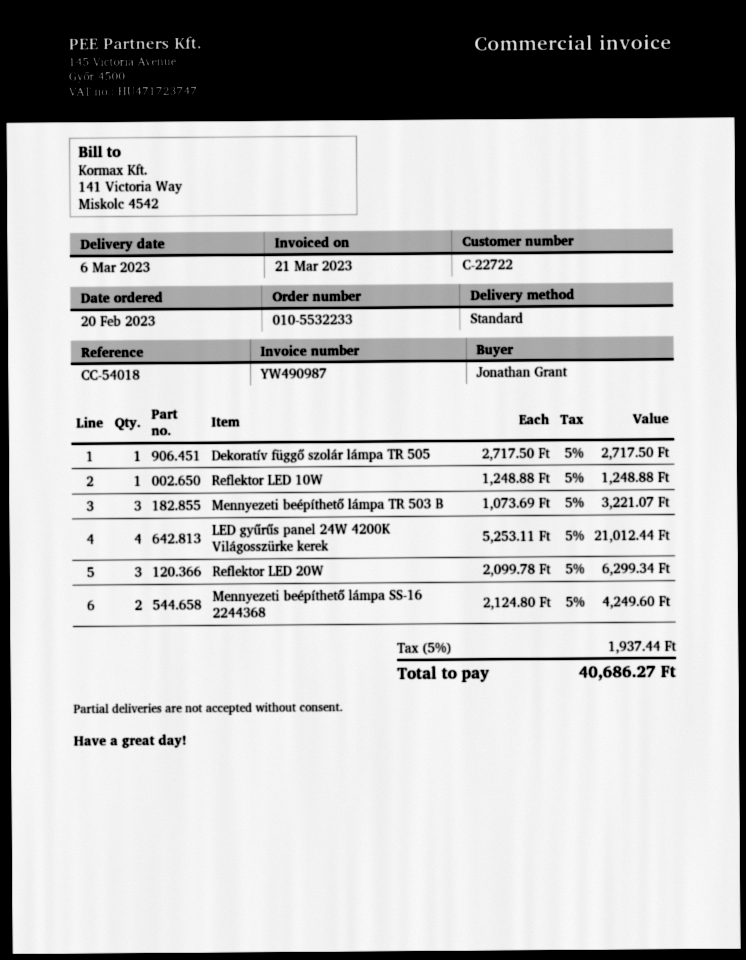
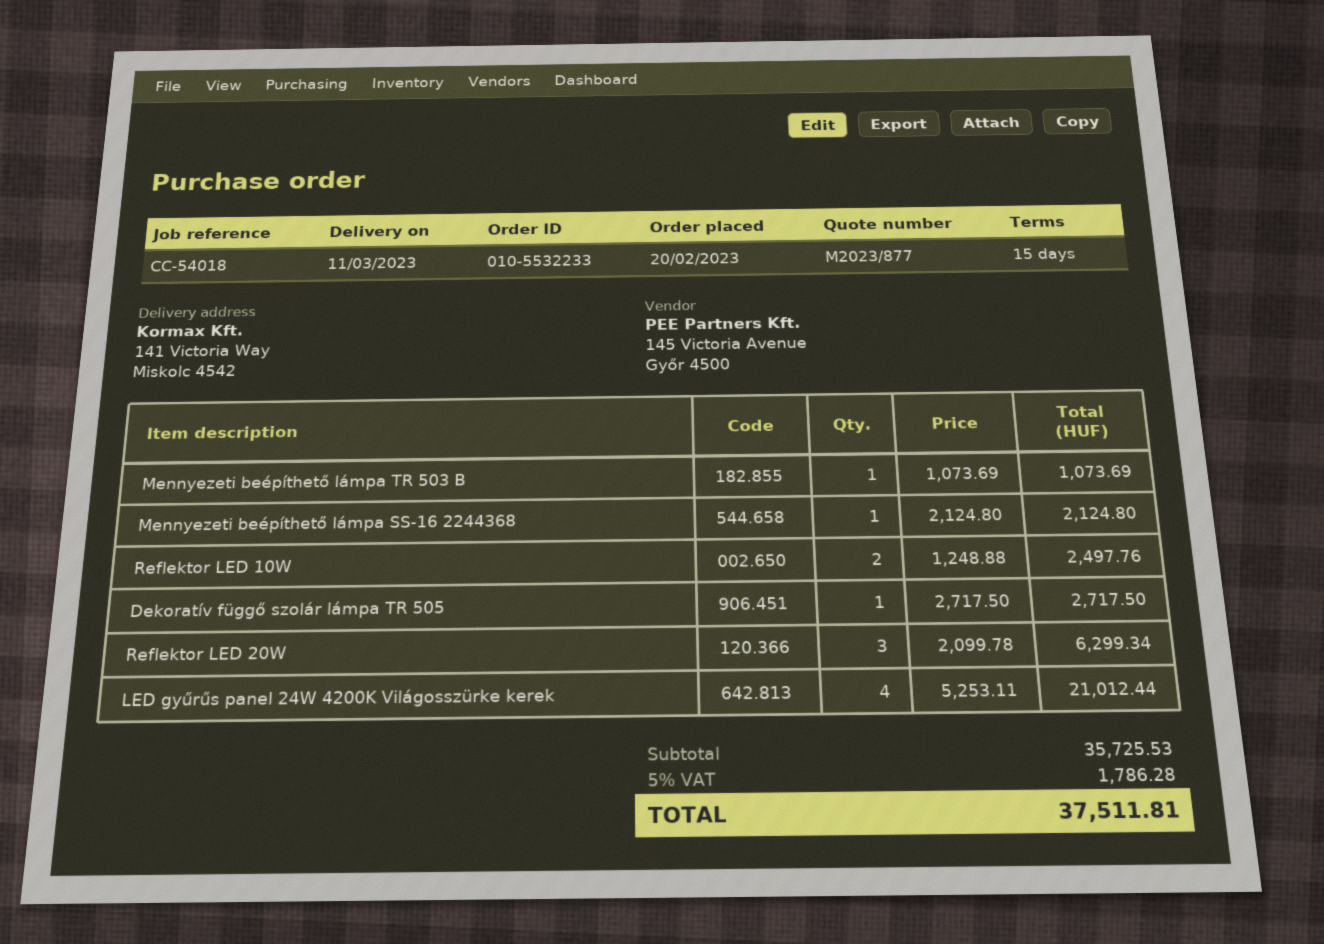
delivery date: 2023-03-06 -> 2023-03-11
Reflektor LED 10W: 1 x 1248.88 = 1248.88 -> 2 x 1248.88 = 2497.76
Mennyezeti beépíthető lámpa TR 503 B: 3 x 1073.69 = 3221.07 -> 1 x 1073.69 = 1073.69
Mennyezeti beépíthető lámpa SS-16 2244368: 2 x 2124.80 = 4249.60 -> 1 x 2124.80 = 2124.80
tax: 5% = 1937.44 -> 5% = 1786.28
total: 40686.27 -> 37511.81

